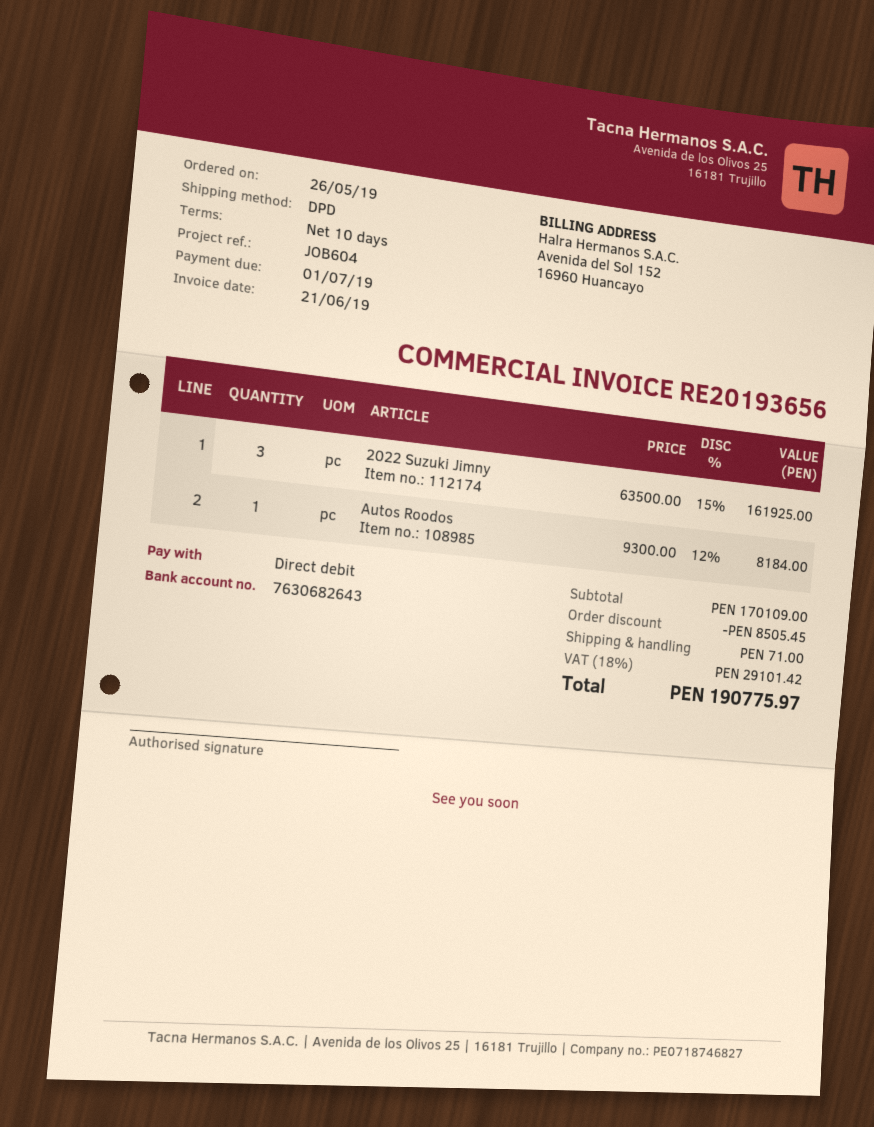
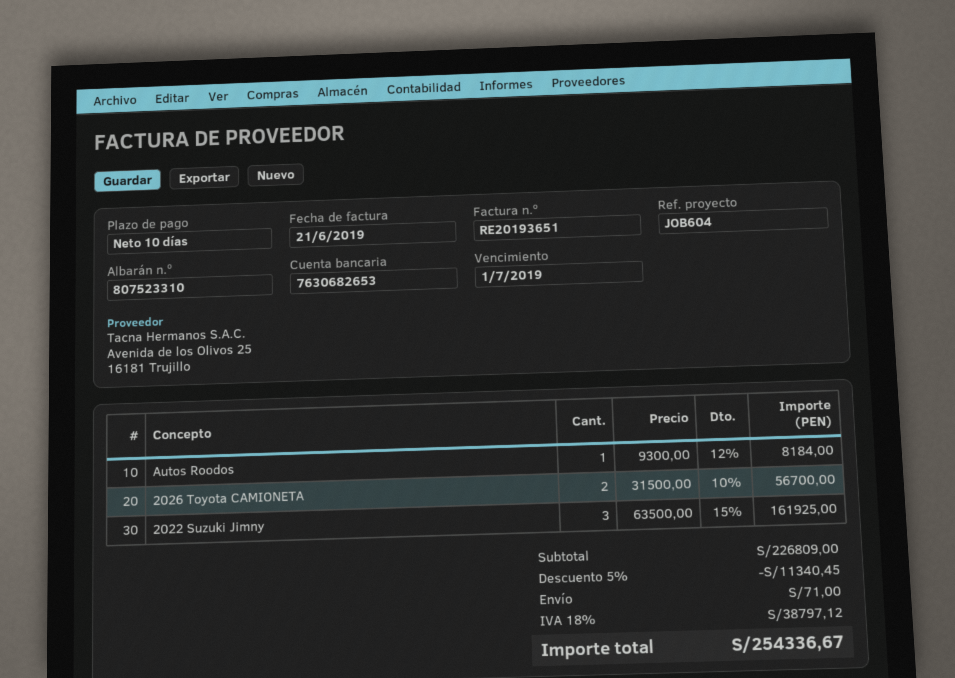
invoice number: RE20193656 -> RE20193651
bank account: 7630682643 -> 7630682653
2026 Toyota CAMIONETA: none -> 2 x 31500.00 - 10% = 56700.00
subtotal: 170109.00 -> 226809.00
discount: 8505.45 -> 11340.45
tax: 18% = 29101.42 -> 18% = 38797.12
total: 190775.97 -> 254336.67

